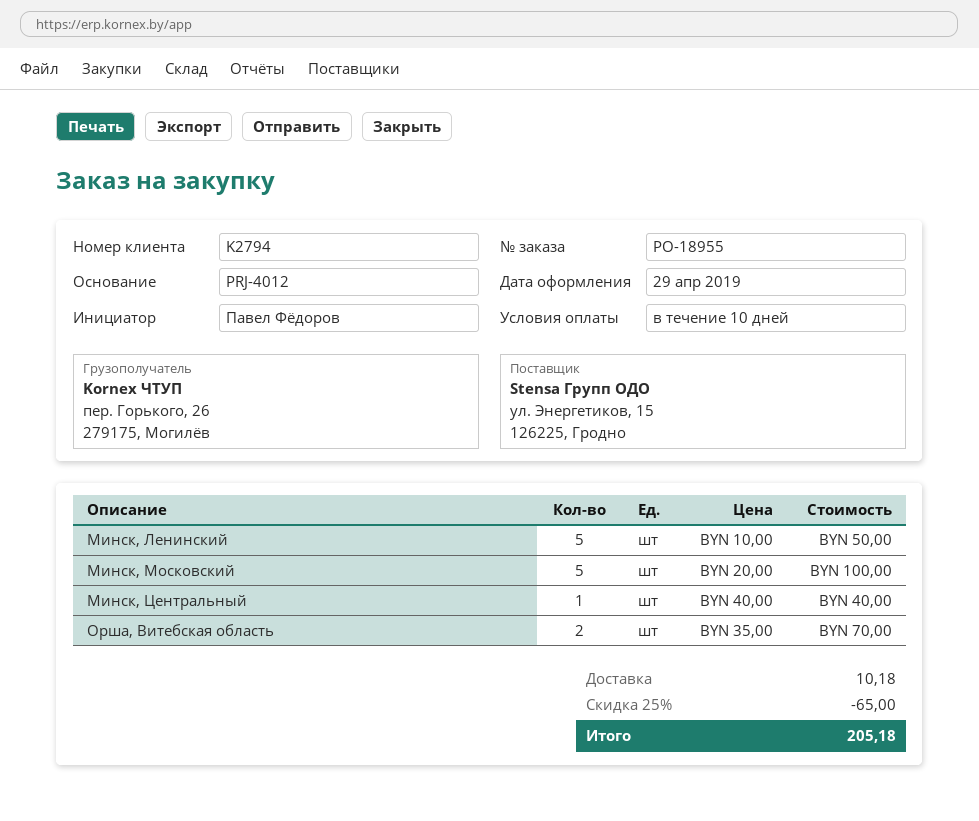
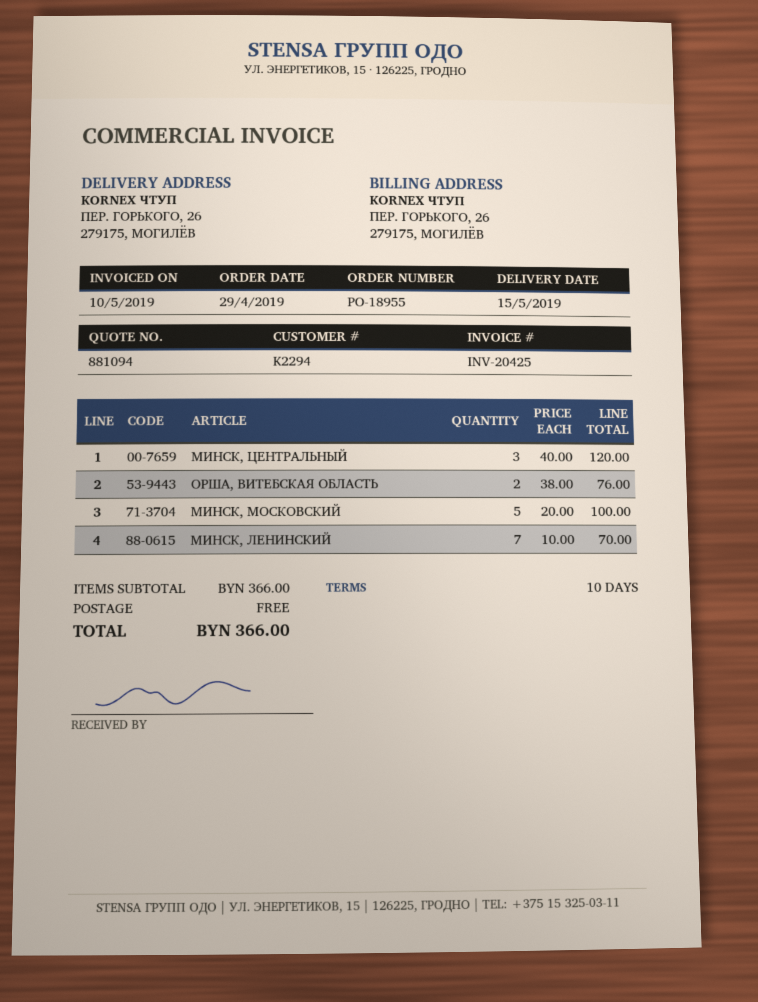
customer number: K2794 -> K2294
Минск, Ленинский: 5 x 10.00 = 50.00 -> 7 x 10.00 = 70.00
Минск, Центральный: 1 x 40.00 = 40.00 -> 3 x 40.00 = 120.00
Орша, Витебская область: 2 x 35.00 = 70.00 -> 2 x 38.00 = 76.00
discount: 25% = 65.00 -> none
shipping: 10.18 -> 0.00
total: 205.18 -> 366.00

